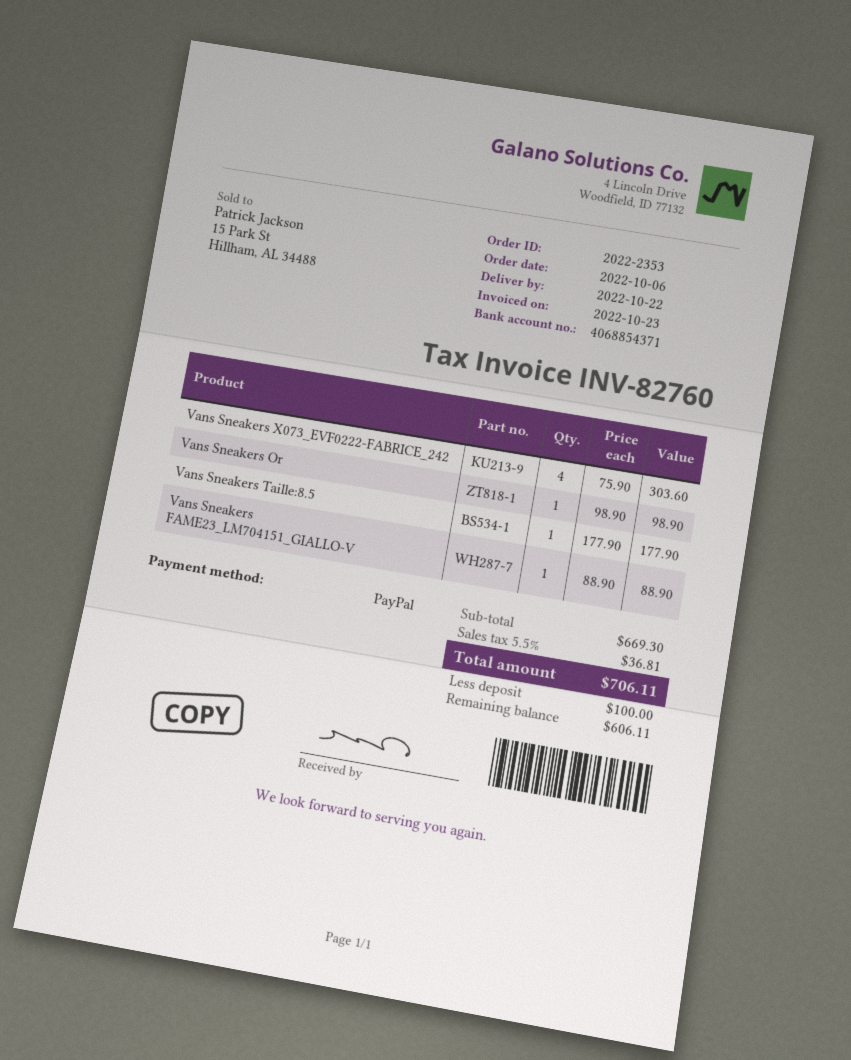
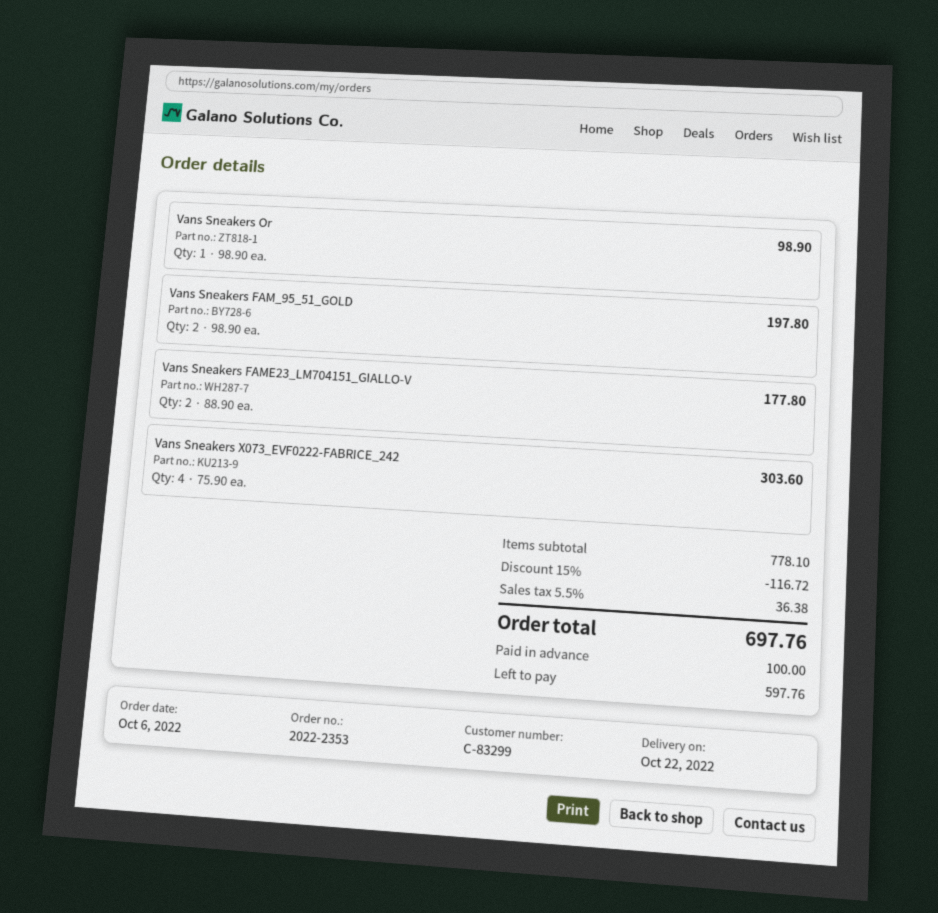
Vans Sneakers Taille:8.5: 1 x 177.90 = 177.90 -> none
Vans Sneakers FAME23_LM704151_GIALLO-V: 1 x 88.90 = 88.90 -> 2 x 88.90 = 177.80
Vans Sneakers FAM_95_51_GOLD: none -> 2 x 98.90 = 197.80
subtotal: 669.30 -> 778.10
discount: none -> 15% = 116.72
tax: 5.5% = 36.81 -> 5.5% = 36.38
total: 706.11 -> 697.76
balance: 606.11 -> 597.76

